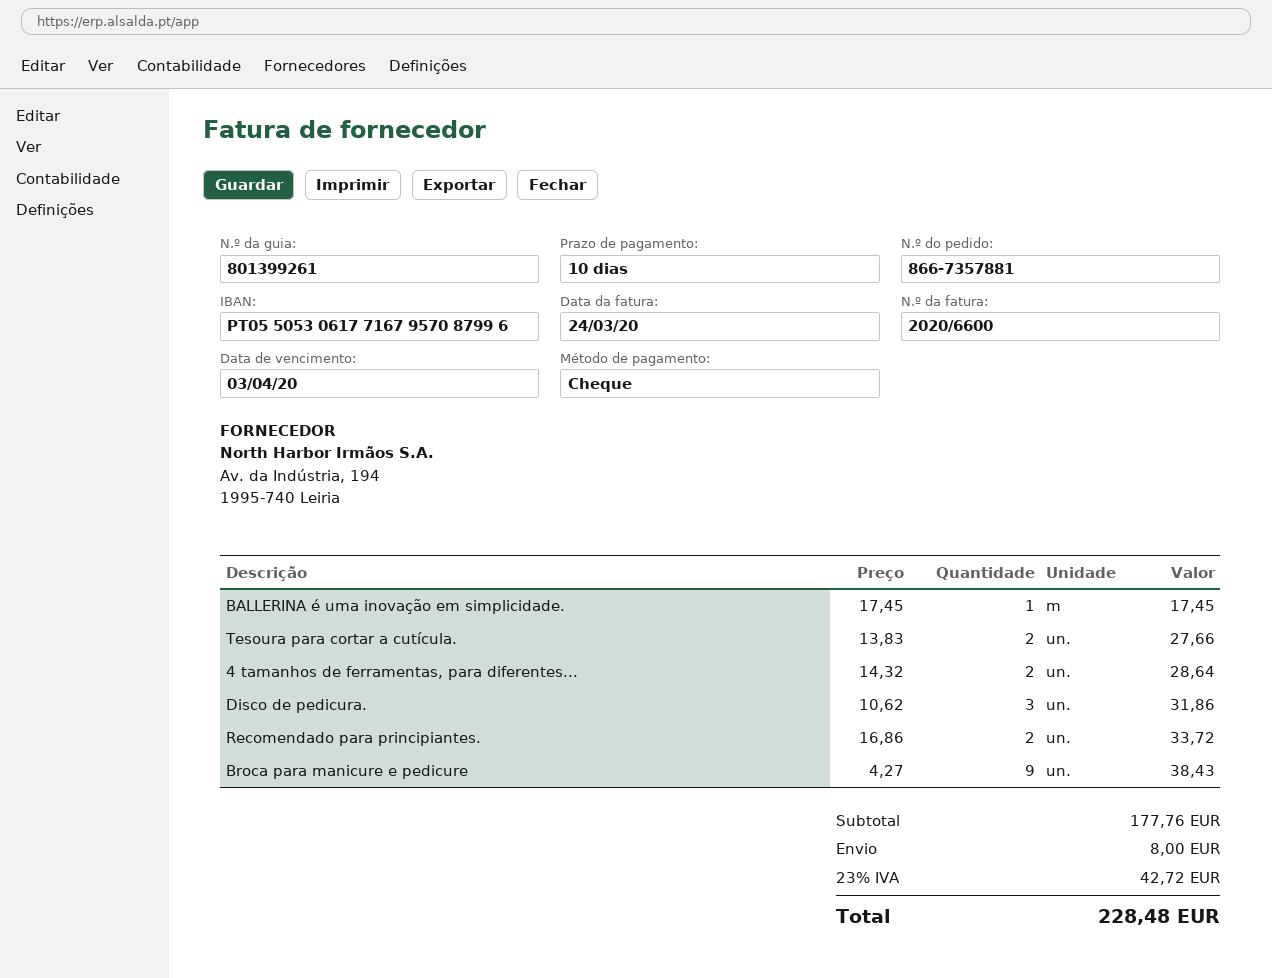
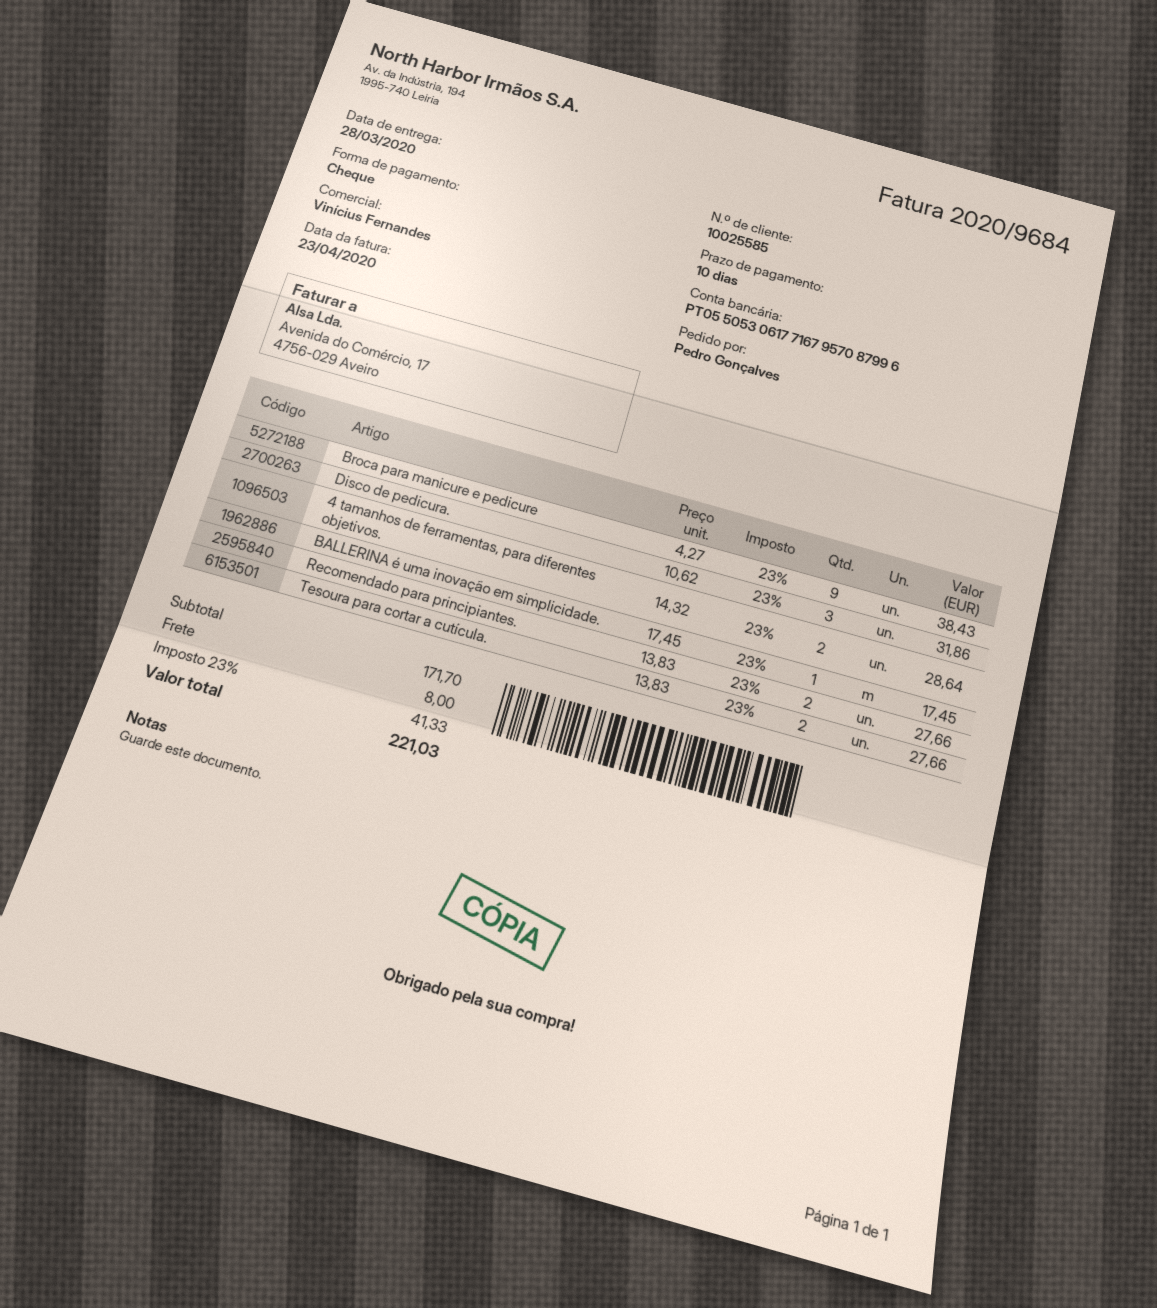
invoice number: 2020/6600 -> 2020/9684
invoice date: 2020-03-24 -> 2020-04-23
Recomendado para principiantes.: 2 x 16.86 = 33.72 -> 2 x 13.83 = 27.66
subtotal: 177.76 -> 171.70
tax: 23% = 42.72 -> 23% = 41.33
total: 228.48 -> 221.03

